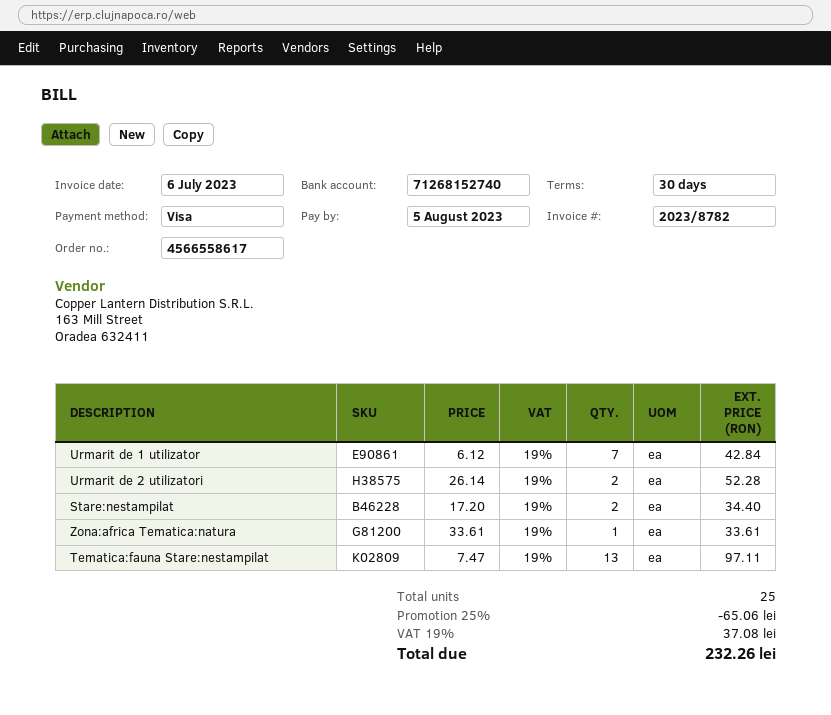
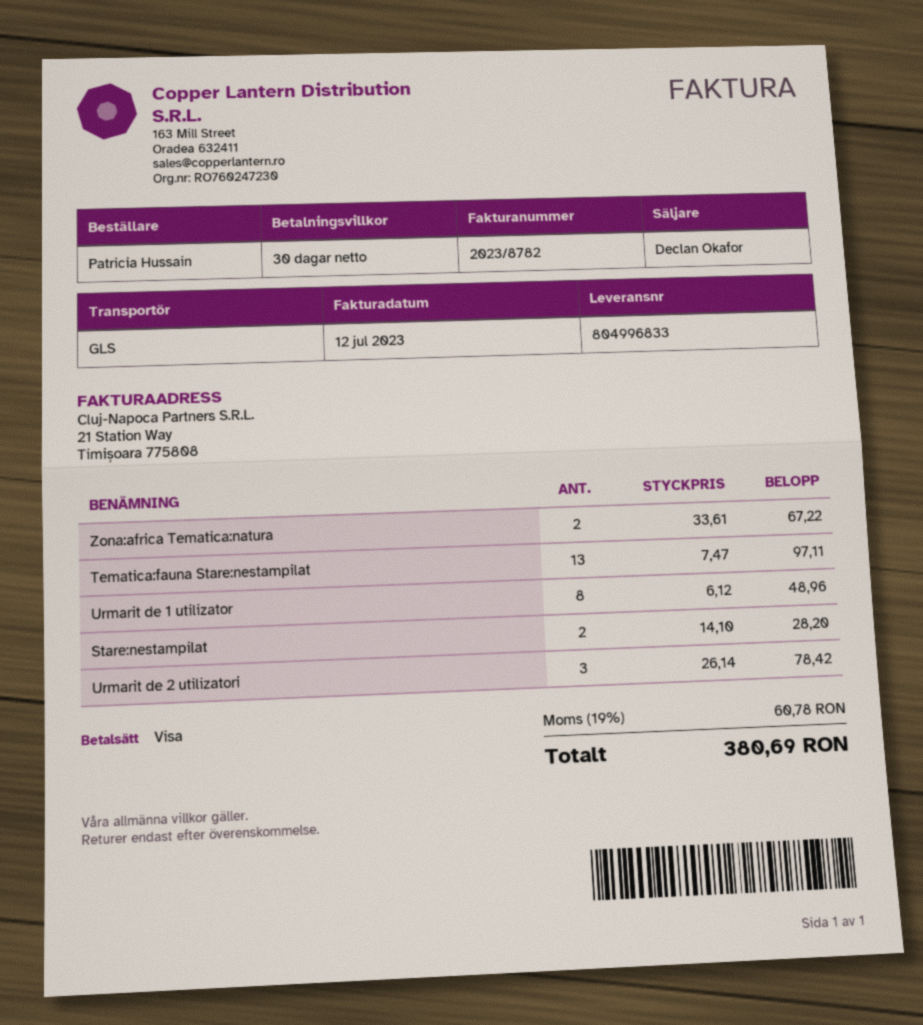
invoice date: 2023-07-06 -> 2023-07-12
Urmarit de 1 utilizator: 7 x 6.12 = 42.84 -> 8 x 6.12 = 48.96
Urmarit de 2 utilizatori: 2 x 26.14 = 52.28 -> 3 x 26.14 = 78.42
Stare:nestampilat: 2 x 17.20 = 34.40 -> 2 x 14.10 = 28.20
Zona:africa Tematica:natura: 1 x 33.61 = 33.61 -> 2 x 33.61 = 67.22
discount: 25% = 65.06 -> none
tax: 19% = 37.08 -> 19% = 60.78
total: 232.26 -> 380.69

